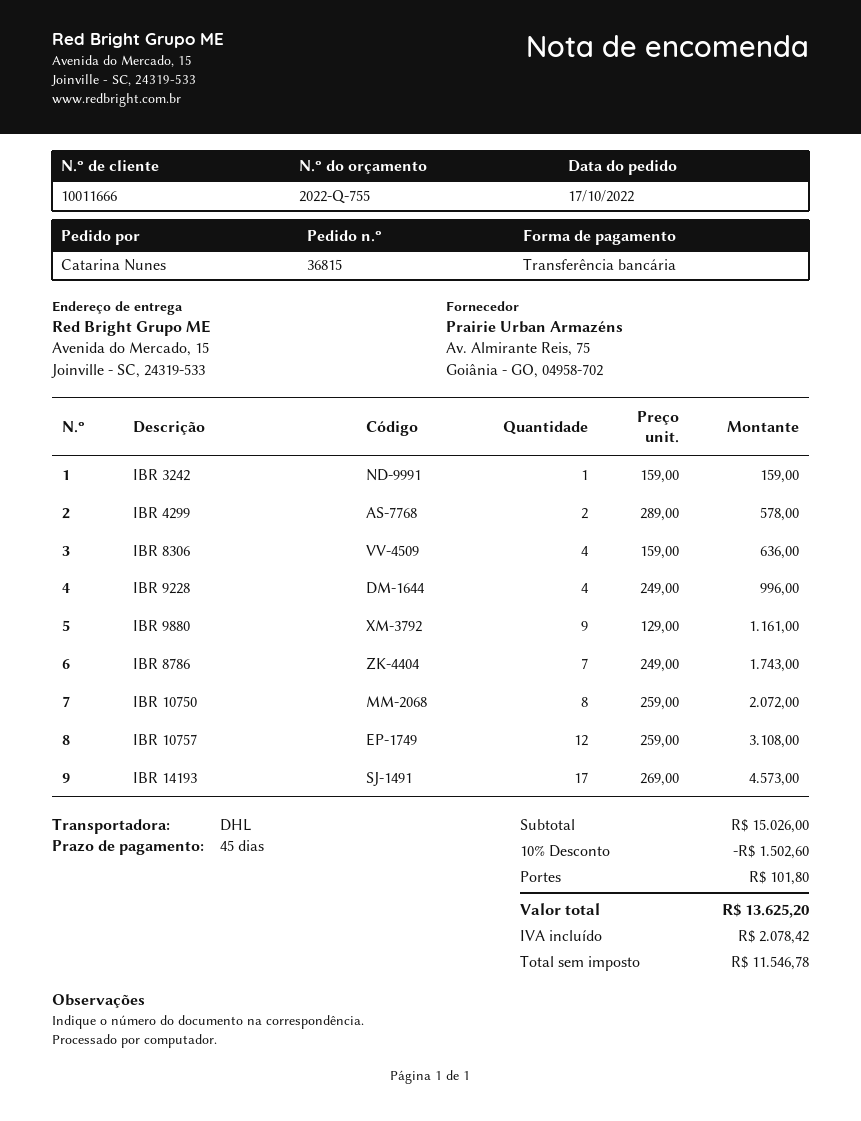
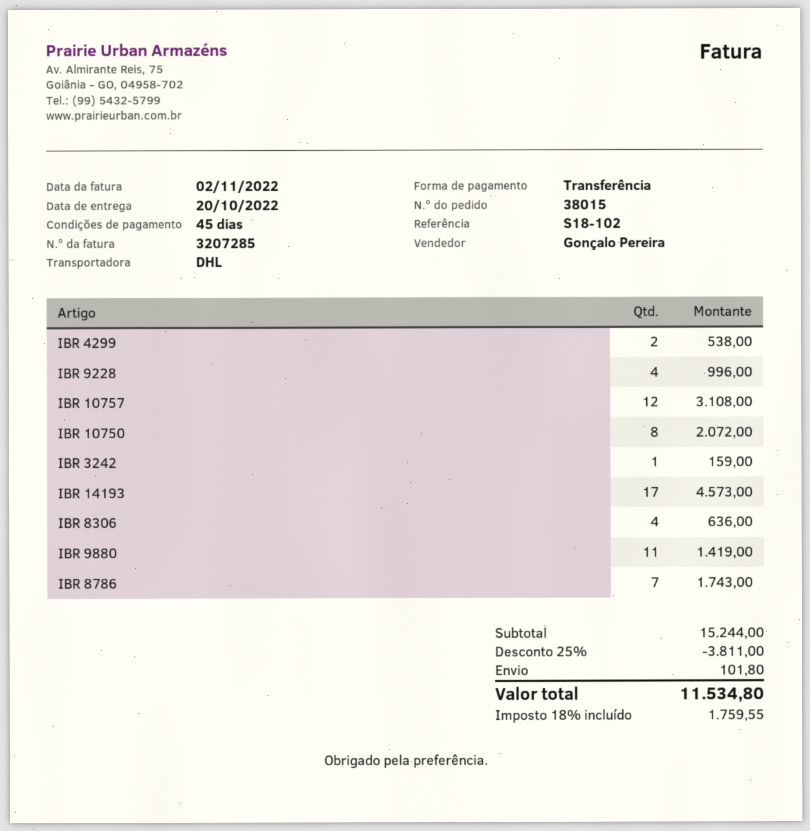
order number: 36815 -> 38015
IBR 4299: 2 for 578.00 -> 2 for 538.00
IBR 9880: 9 for 1161.00 -> 11 for 1419.00
subtotal: 15026.00 -> 15244.00
discount: 10% = 1502.60 -> 25% = 3811.00
tax: 2078.42 -> 1759.55
total: 13625.20 -> 11534.80

